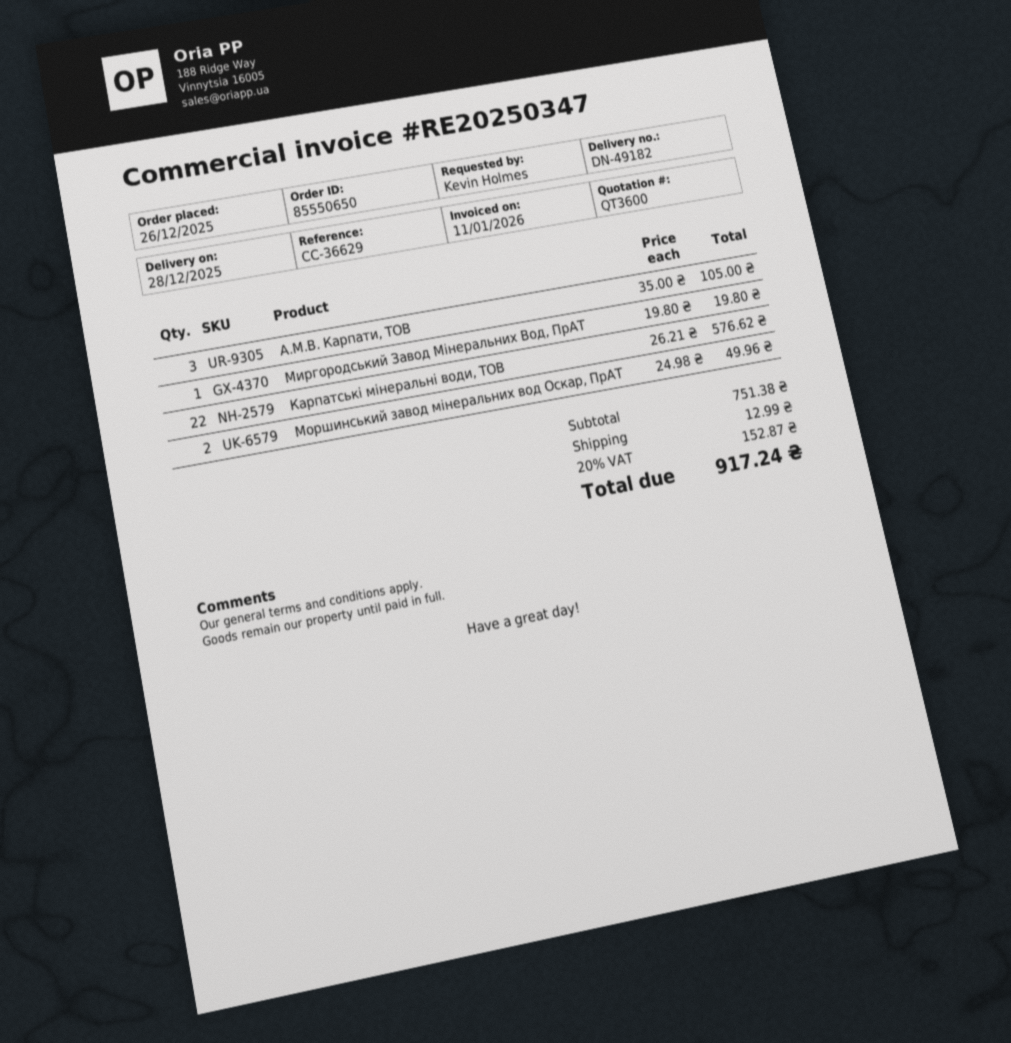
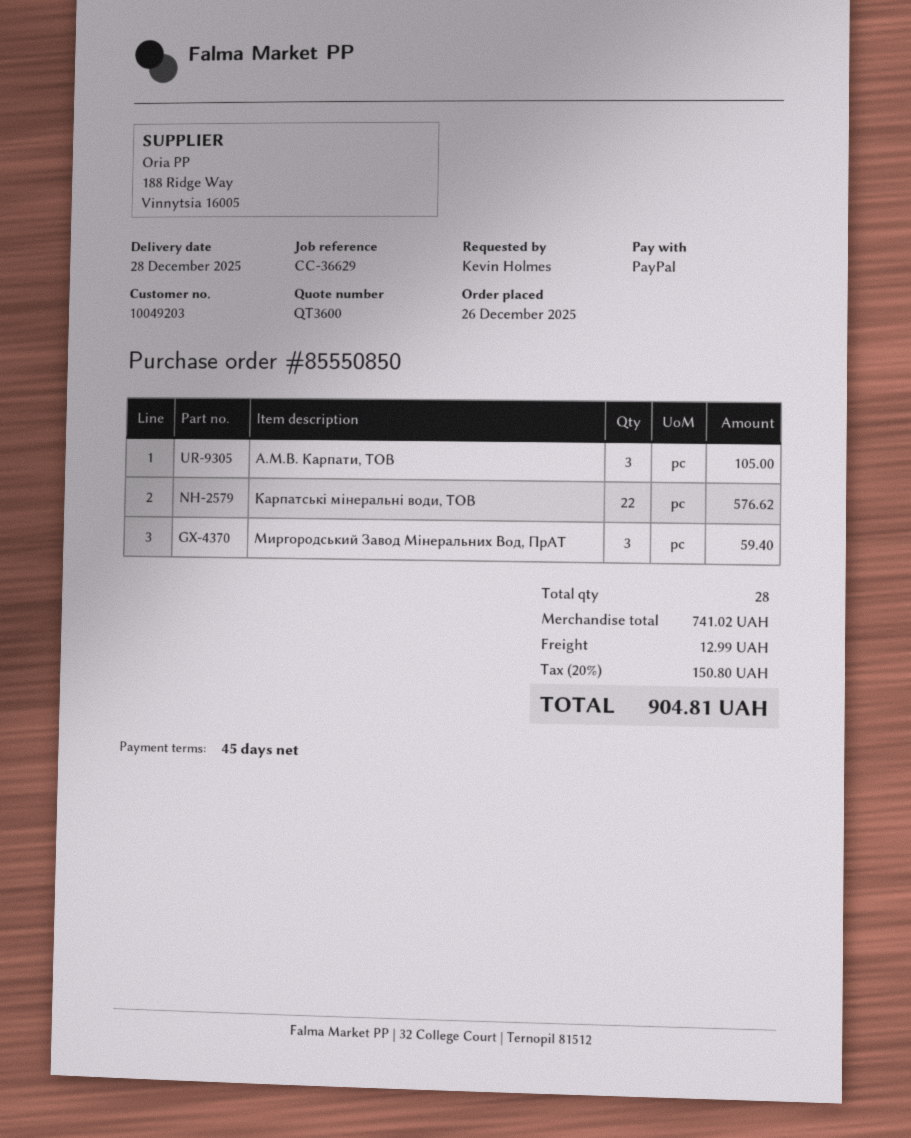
order number: 85550650 -> 85550850
Миргородський Завод Мінеральних Вод, ПрАТ: 1 for 19.80 -> 3 for 59.40
Моршинський завод мінеральних вод Оскар, ПрАТ: 2 for 49.96 -> none
subtotal: 751.38 -> 741.02
tax: 20% = 152.87 -> 20% = 150.80
total: 917.24 -> 904.81

